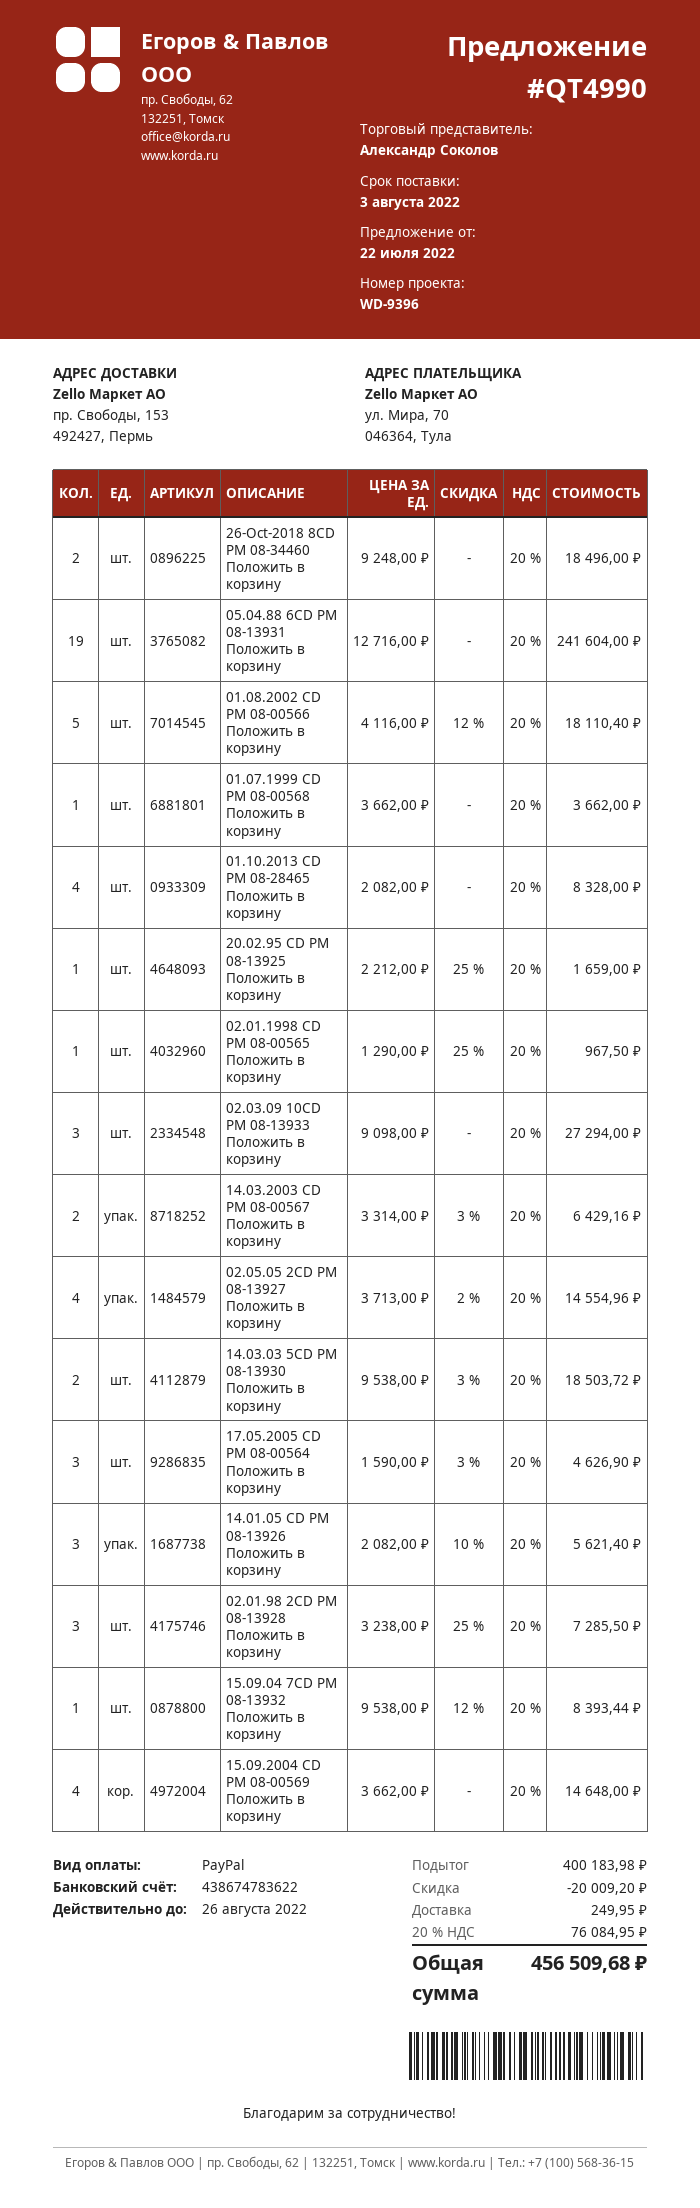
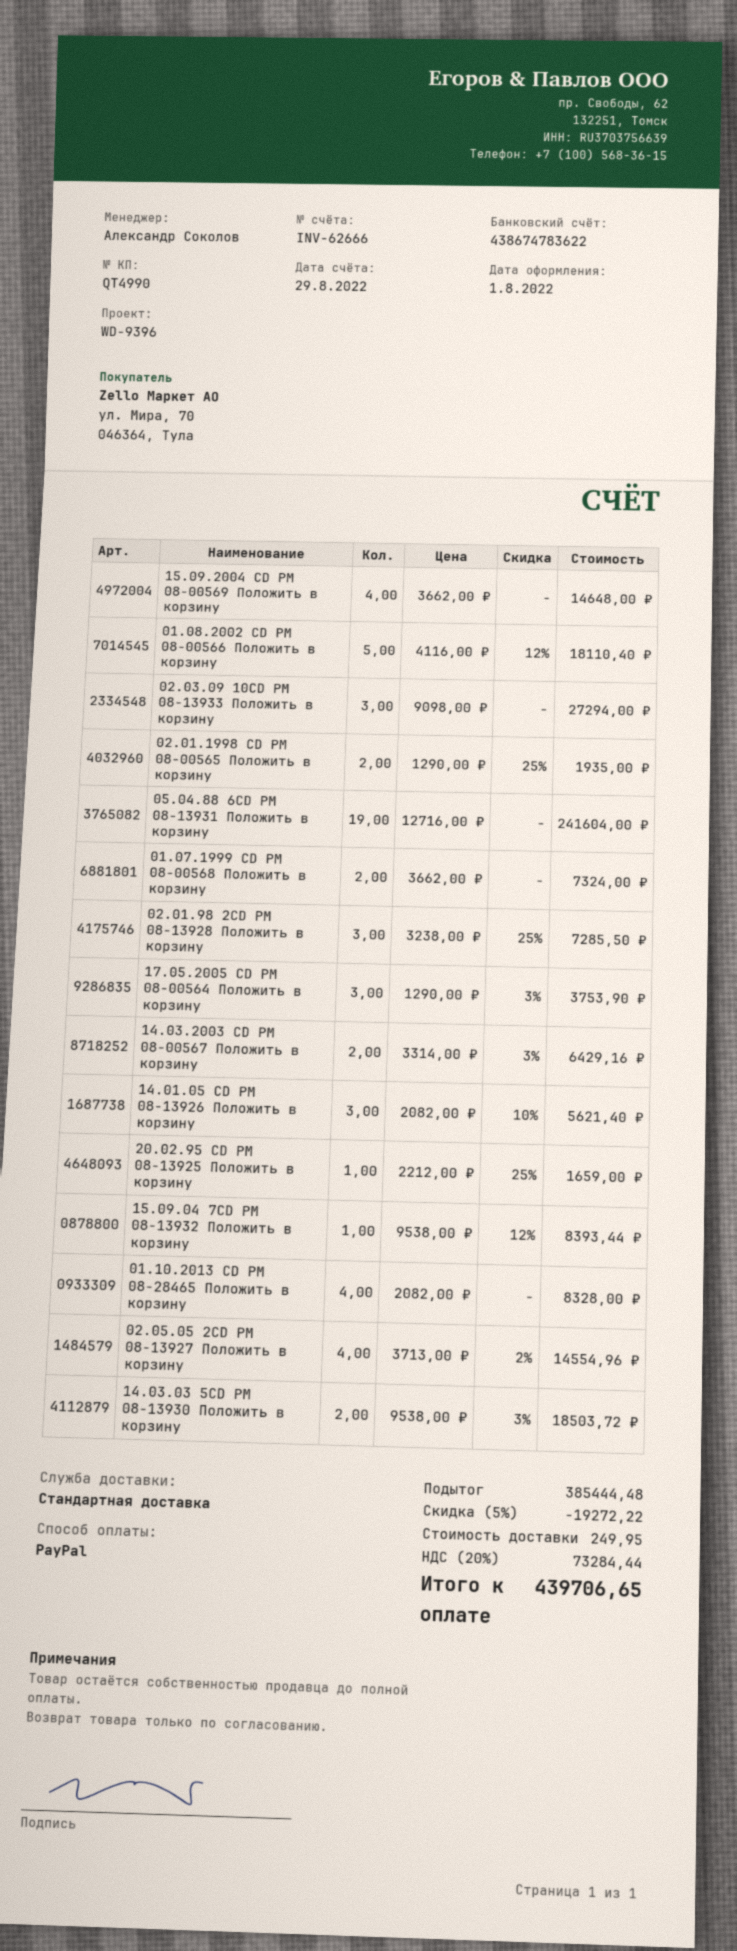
26-Oct-2018 8CD PM 08-34460 Положить в корзину: 2 x 9248.00 = 18496.00 -> none
01.07.1999 CD PM 08-00568 Положить в корзину: 1 x 3662.00 = 3662.00 -> 2 x 3662.00 = 7324.00
02.01.1998 CD PM 08-00565 Положить в корзину: 1 x 1290.00 - 25% = 967.50 -> 2 x 1290.00 - 25% = 1935.00
17.05.2005 CD PM 08-00564 Положить в корзину: 3 x 1590.00 - 3% = 4626.90 -> 3 x 1290.00 - 3% = 3753.90
subtotal: 400183.98 -> 385444.48
discount: 20009.20 -> 19272.22
tax: 20% = 76084.95 -> 20% = 73284.44
total: 456509.68 -> 439706.65

